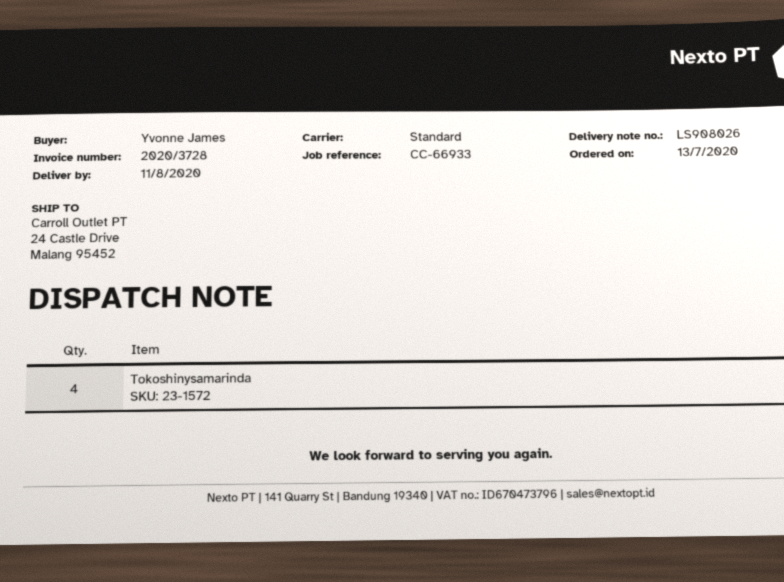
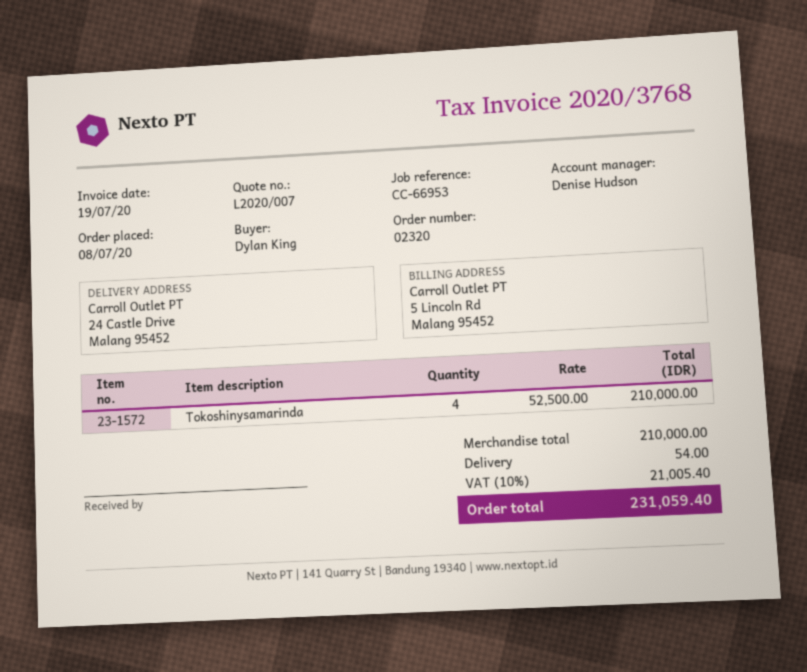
order date: 2020-07-13 -> 2020-07-08
invoice number: 2020/3728 -> 2020/3768
reference: CC-66933 -> CC-66953
ordered by: Yvonne James -> Dylan King

